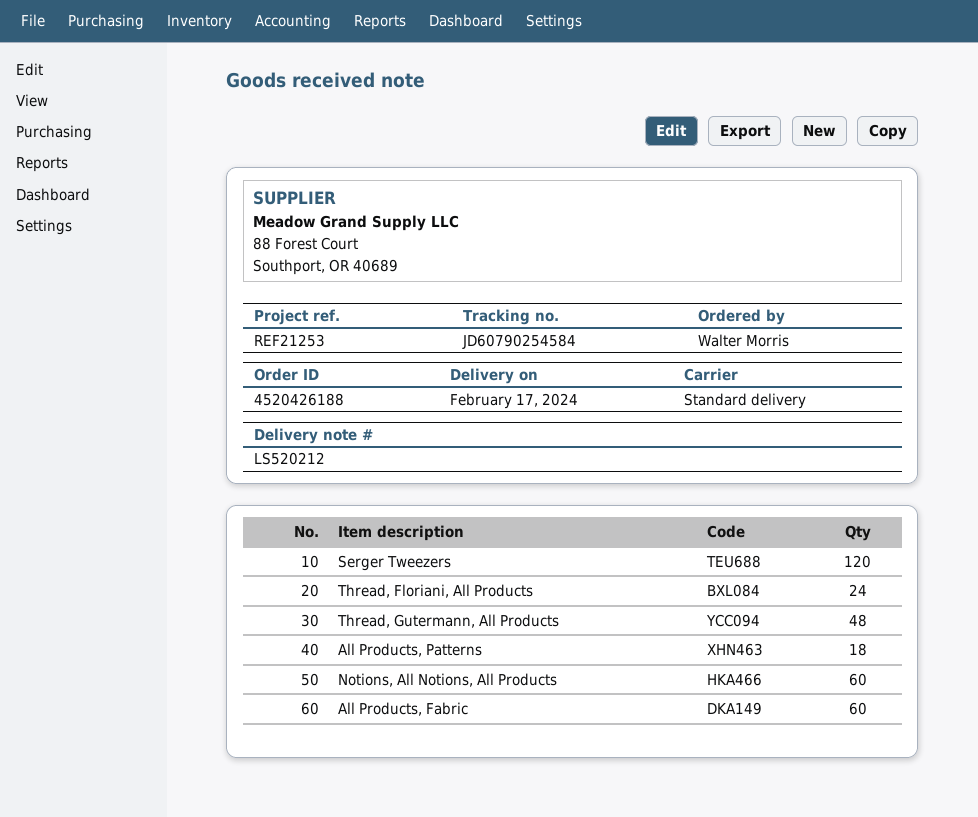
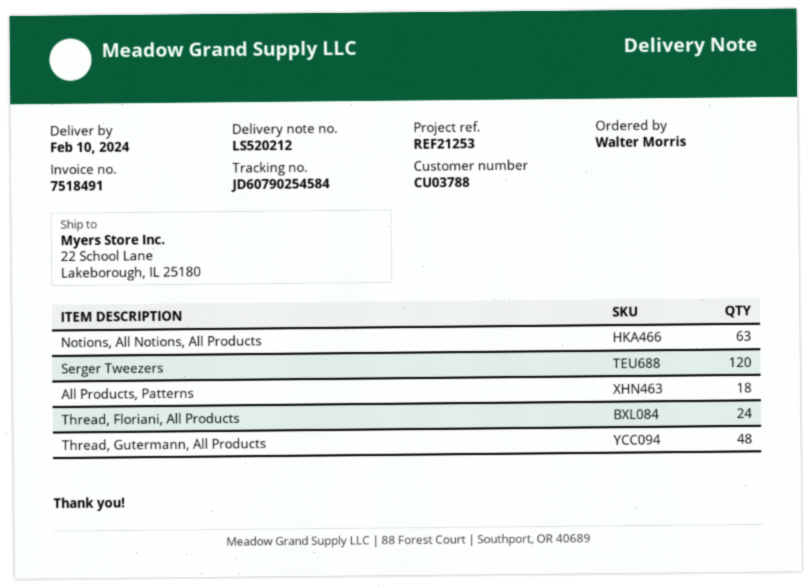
delivery date: 2024-02-17 -> 2024-02-10
Notions, All Notions, All Products: 60 -> 63
All Products, Fabric: 60 -> none

